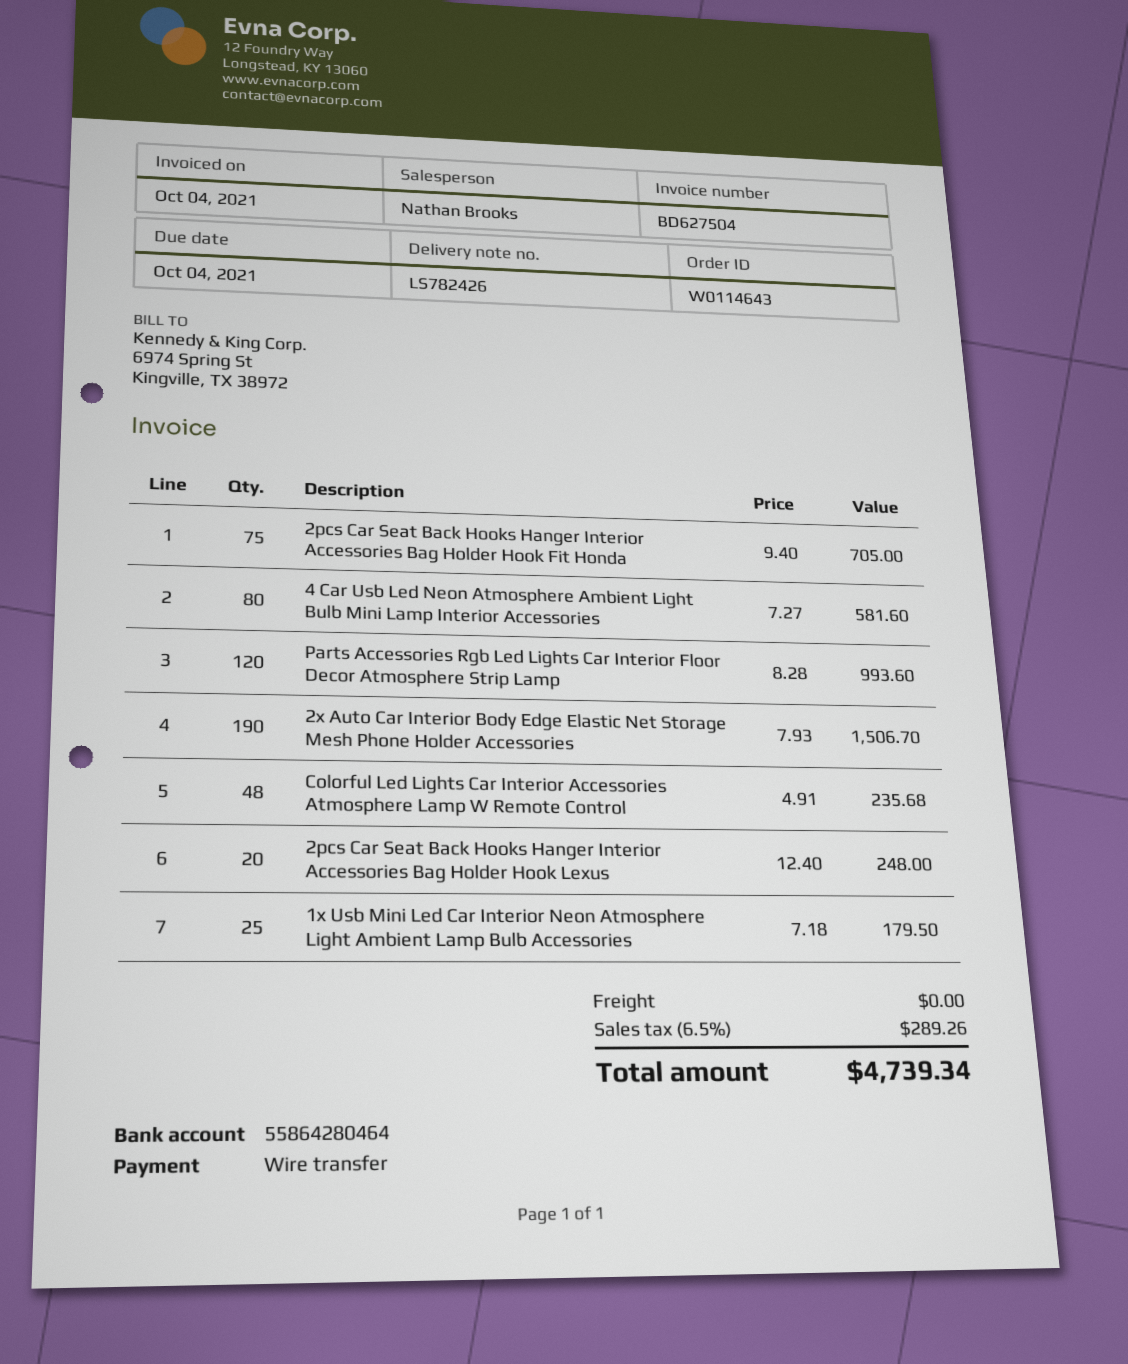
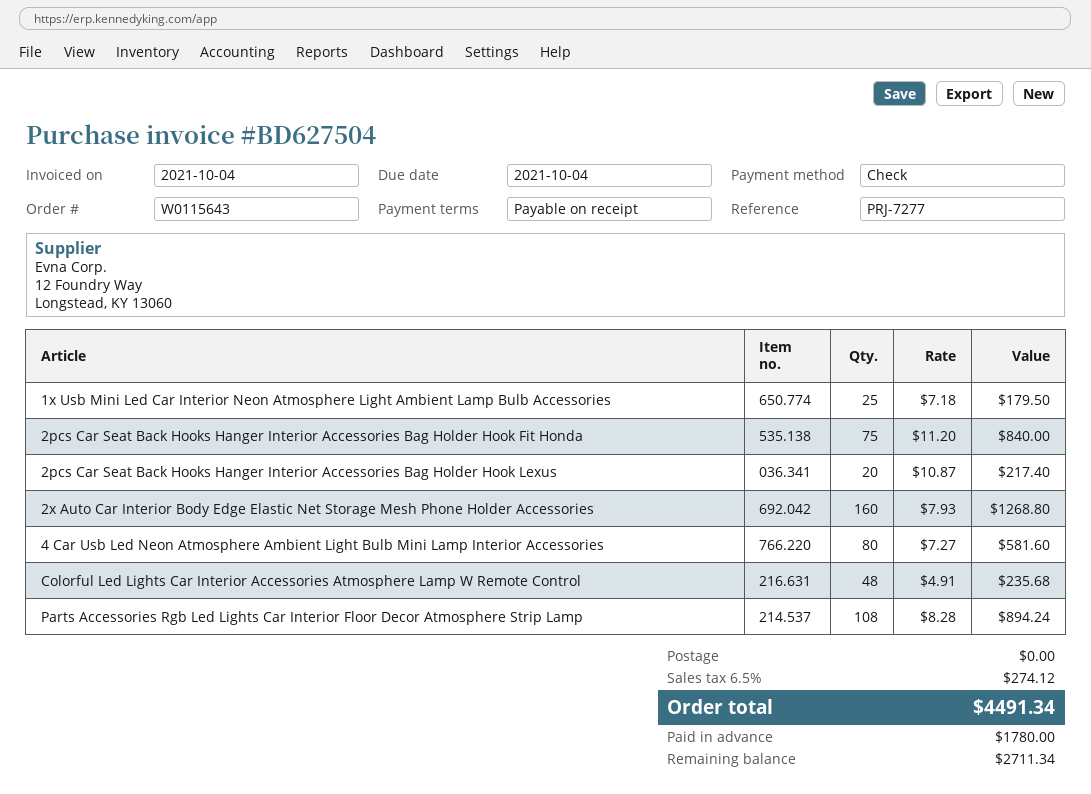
order number: W0114643 -> W0115643
payment method: bank transfer -> cheque
2pcs Car Seat Back Hooks Hanger Interior Accessories Bag Holder Hook Fit Honda: 75 x 9.40 = 705.00 -> 75 x 11.20 = 840.00
Parts Accessories Rgb Led Lights Car Interior Floor Decor Atmosphere Strip Lamp: 120 x 8.28 = 993.60 -> 108 x 8.28 = 894.24
2x Auto Car Interior Body Edge Elastic Net Storage Mesh Phone Holder Accessories: 190 x 7.93 = 1506.70 -> 160 x 7.93 = 1268.80
2pcs Car Seat Back Hooks Hanger Interior Accessories Bag Holder Hook Lexus: 20 x 12.40 = 248.00 -> 20 x 10.87 = 217.40
tax: 6.5% = 289.26 -> 6.5% = 274.12
total: 4739.34 -> 4491.34

